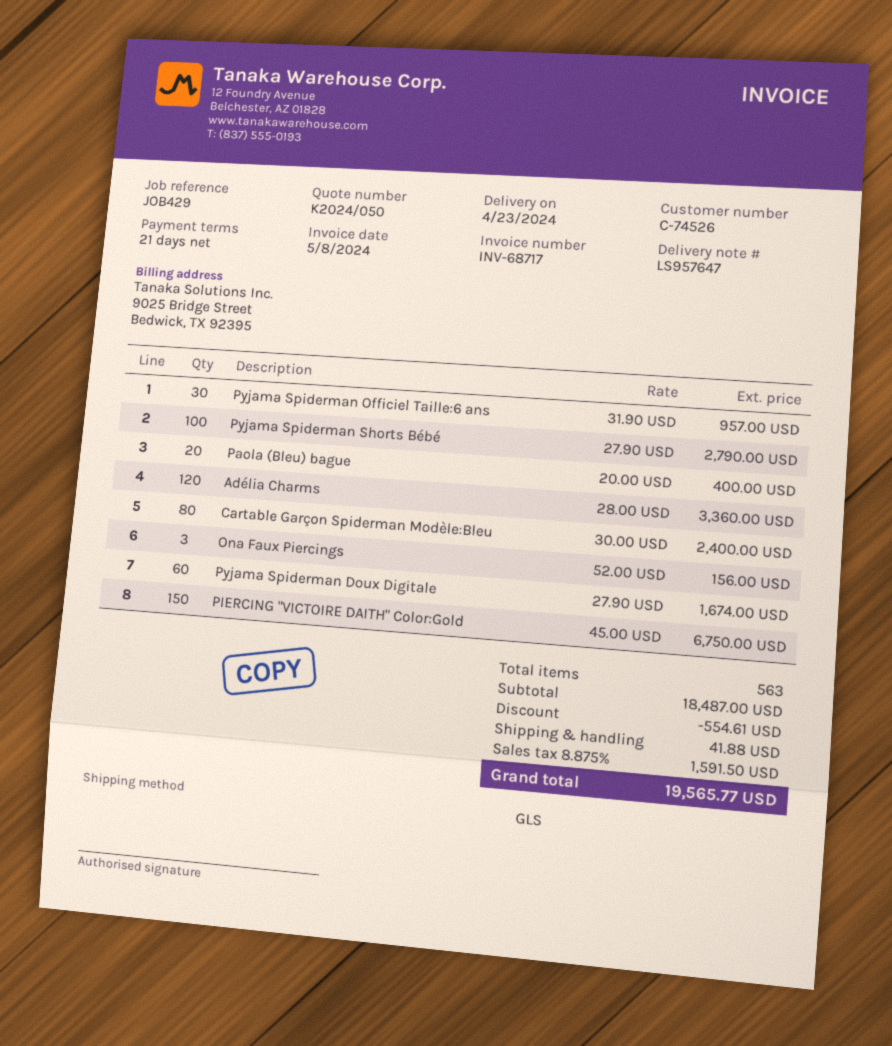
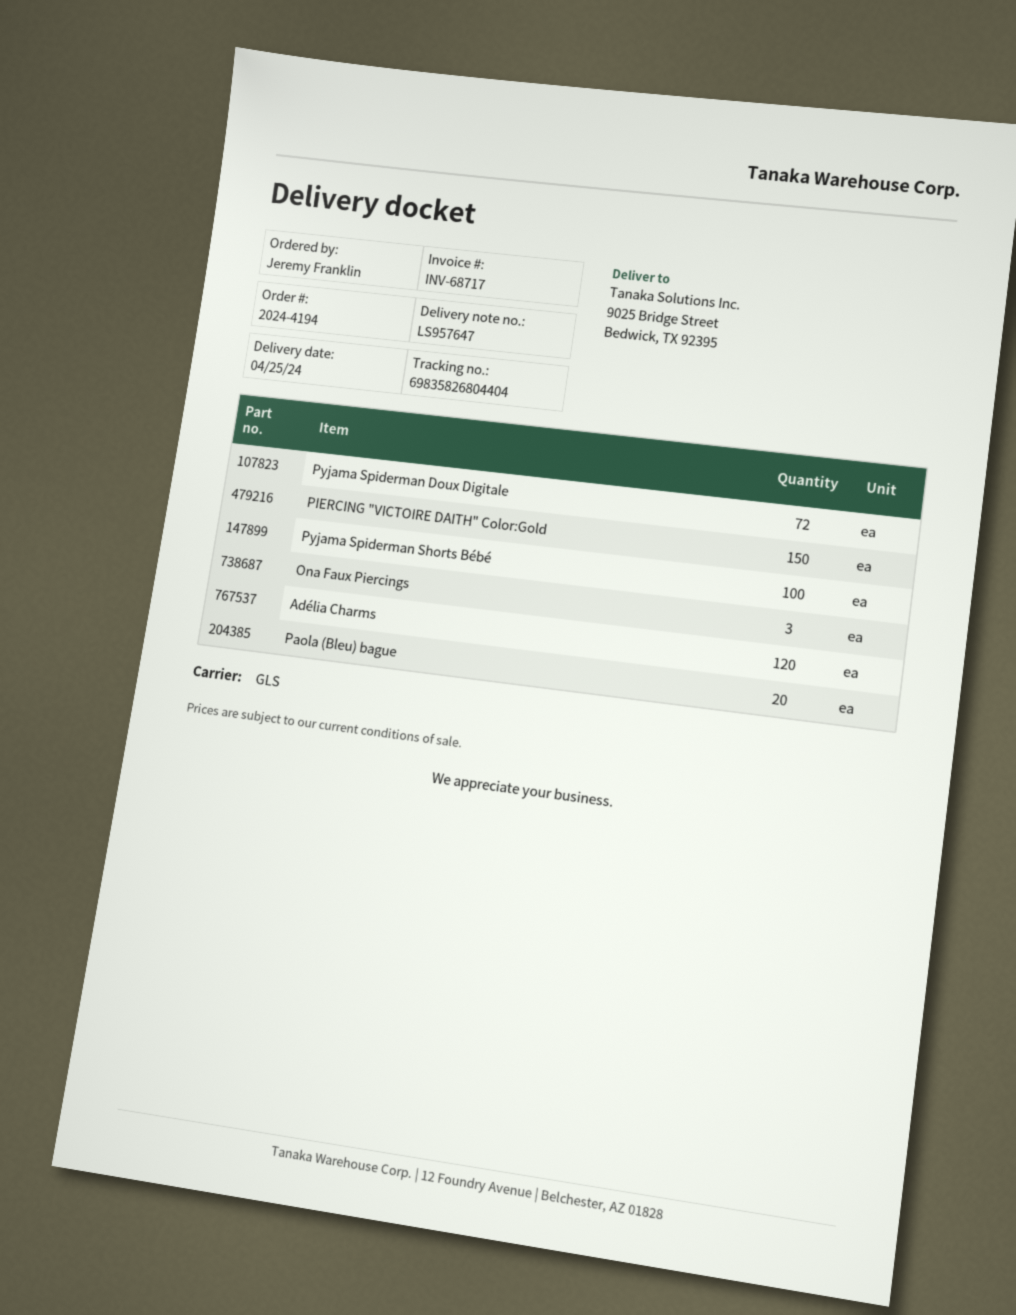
delivery date: 2024-04-23 -> 2024-04-25
Pyjama Spiderman Officiel Taille:6 ans: 30 -> none
Cartable Garçon Spiderman Modèle:Bleu: 80 -> none
Pyjama Spiderman Doux Digitale: 60 -> 72

